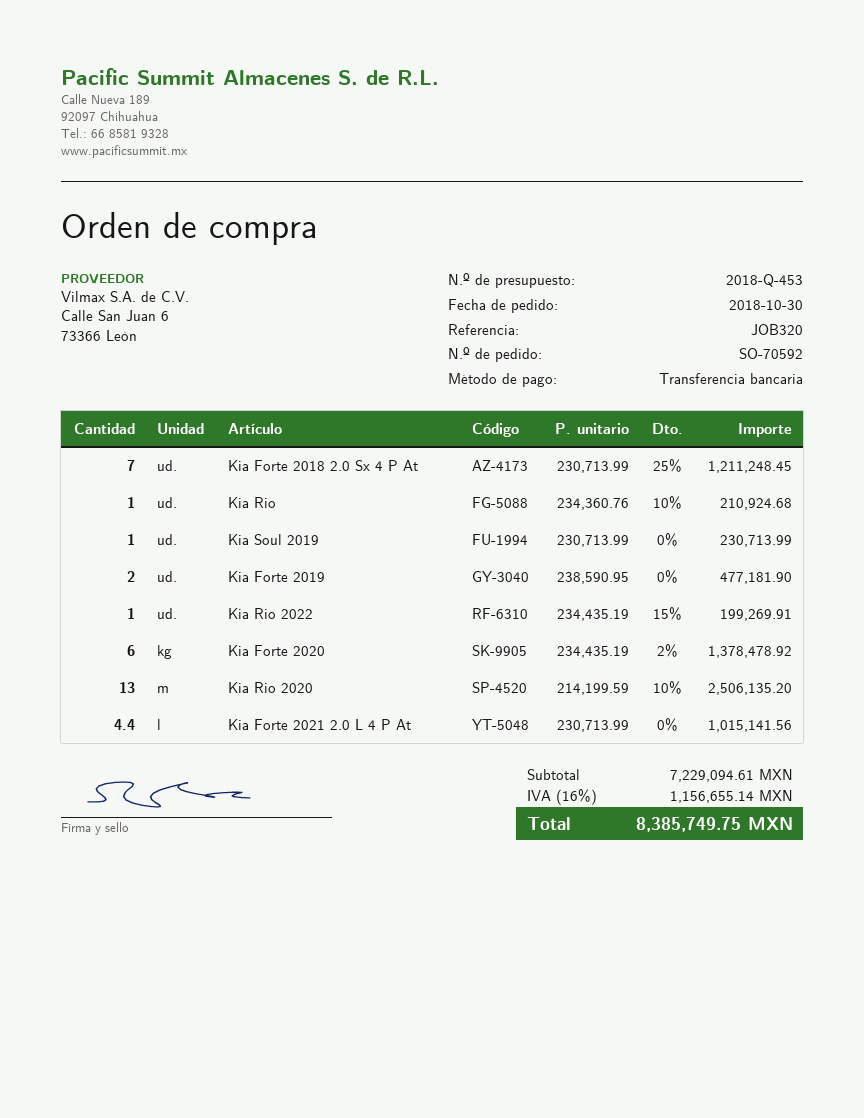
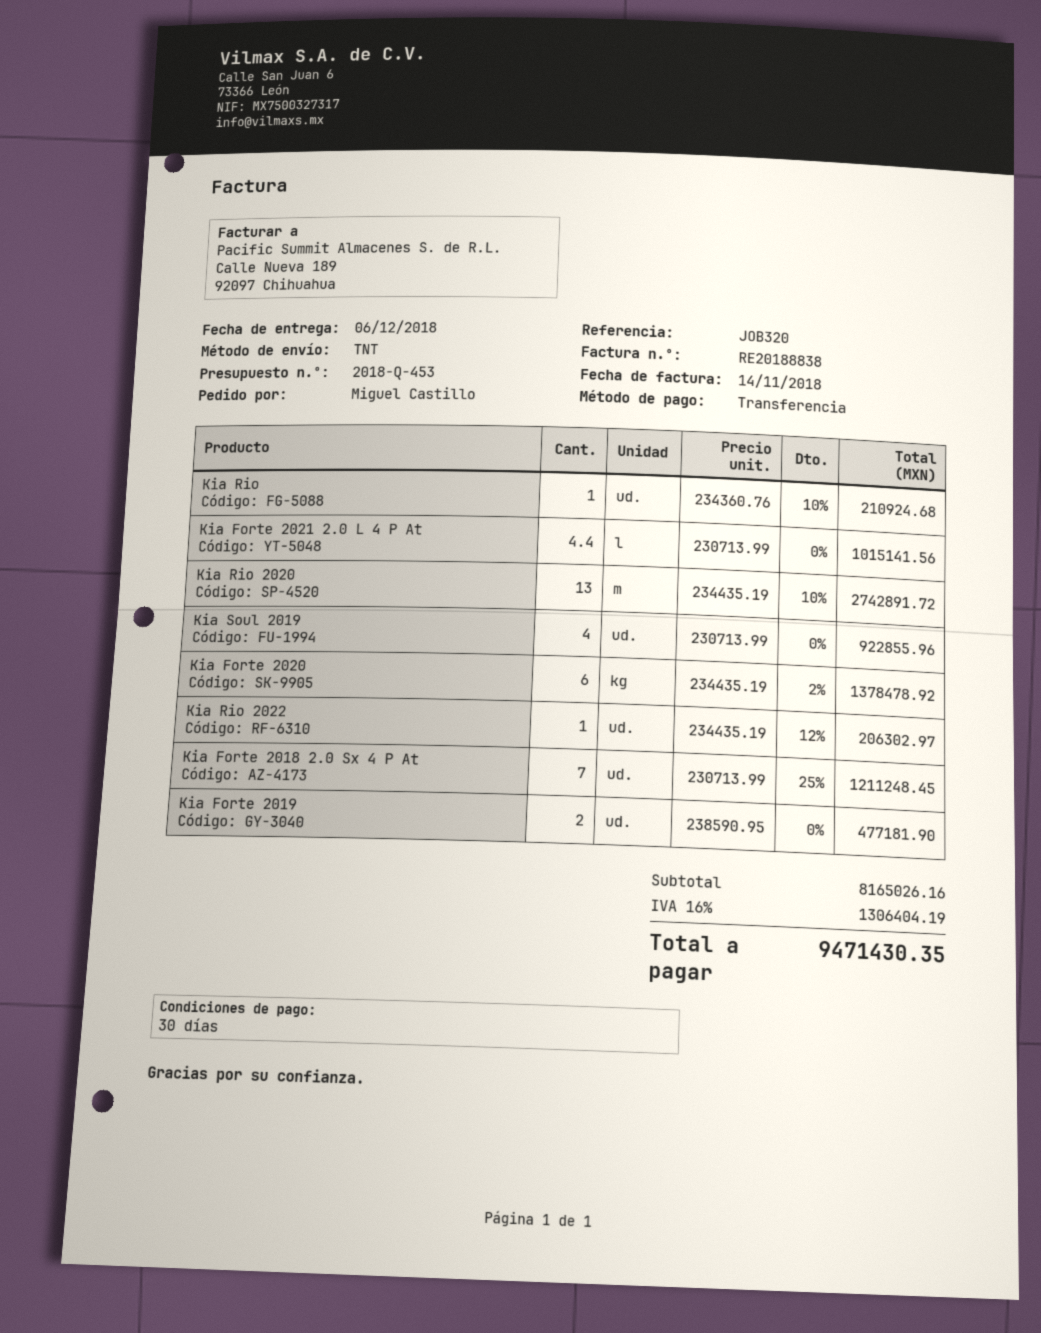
Kia Soul 2019: 1 x 230713.99 = 230713.99 -> 4 x 230713.99 = 922855.96
Kia Rio 2022: 1 x 234435.19 - 15% = 199269.91 -> 1 x 234435.19 - 12% = 206302.97
Kia Rio 2020: 13 x 214199.59 - 10% = 2506135.20 -> 13 x 234435.19 - 10% = 2742891.72
subtotal: 7229094.61 -> 8165026.16
tax: 16% = 1156655.14 -> 16% = 1306404.19
total: 8385749.75 -> 9471430.35

